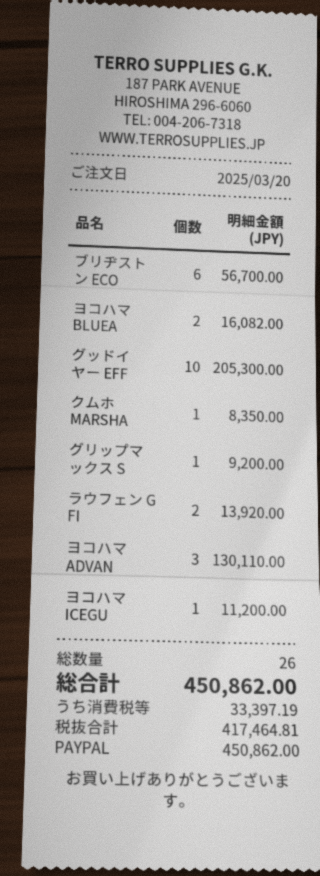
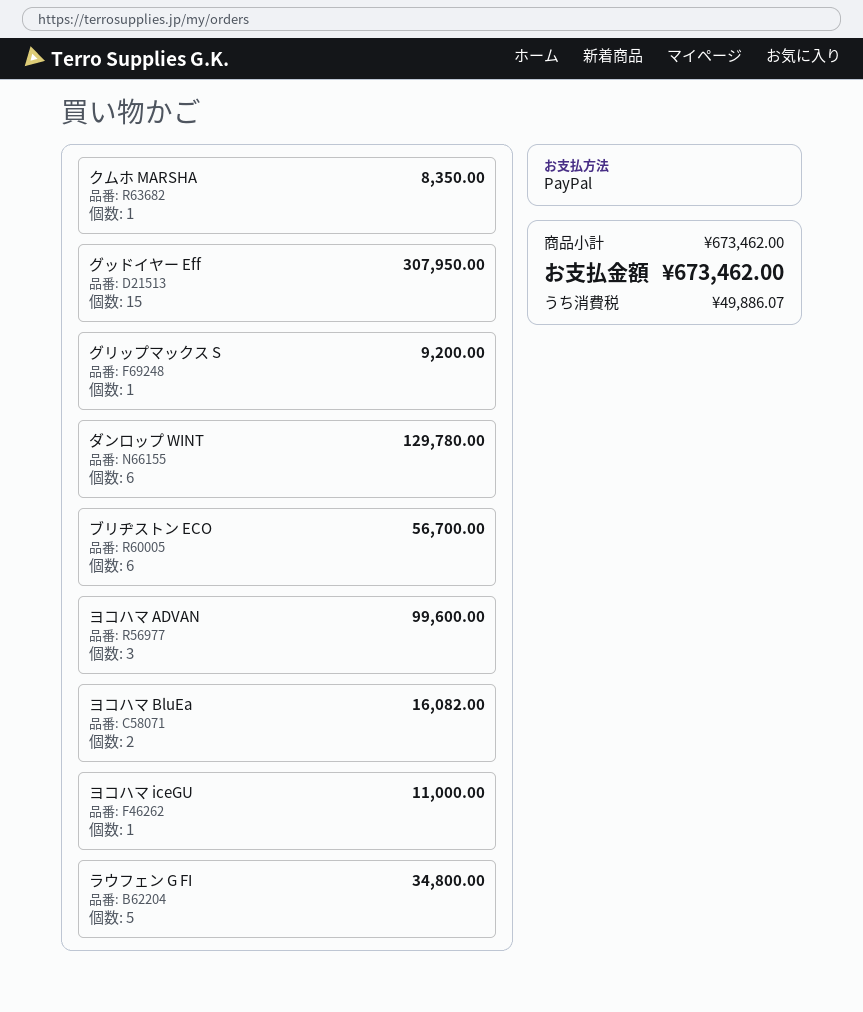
グッドイヤー EFF: 10 for 205300.00 -> 15 for 307950.00
ラウフェン G FI: 2 for 13920.00 -> 5 for 34800.00
ヨコハマ ADVAN: 3 for 130110.00 -> 3 for 99600.00
ヨコハマ ICEGU: 1 for 11200.00 -> 1 for 11000.00
ダンロップ WINT: none -> 6 for 129780.00
tax: 33397.19 -> 49886.07
total: 450862.00 -> 673462.00

